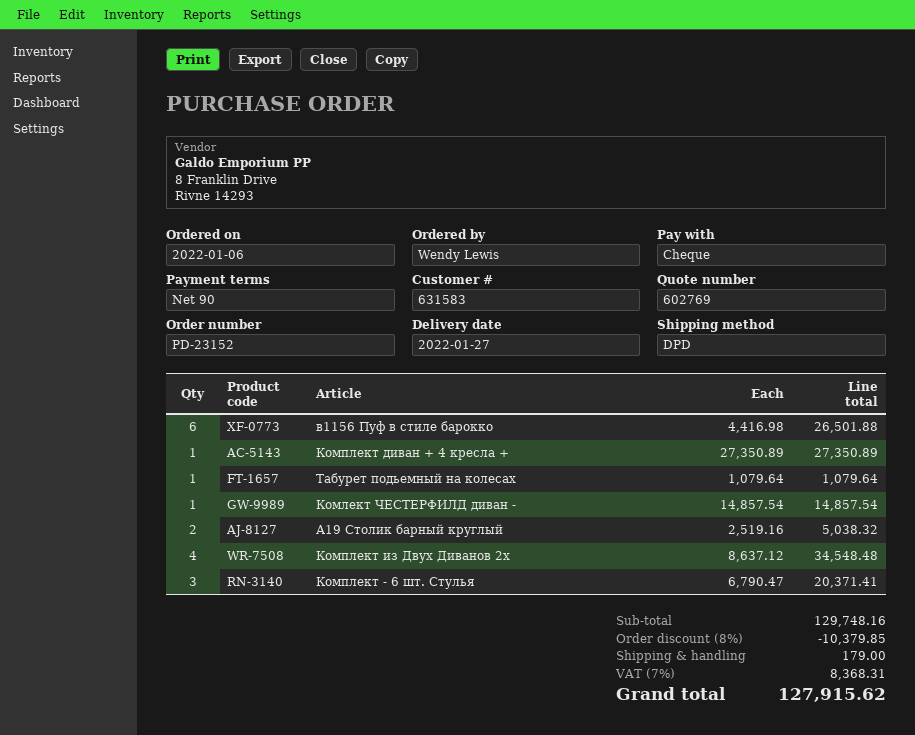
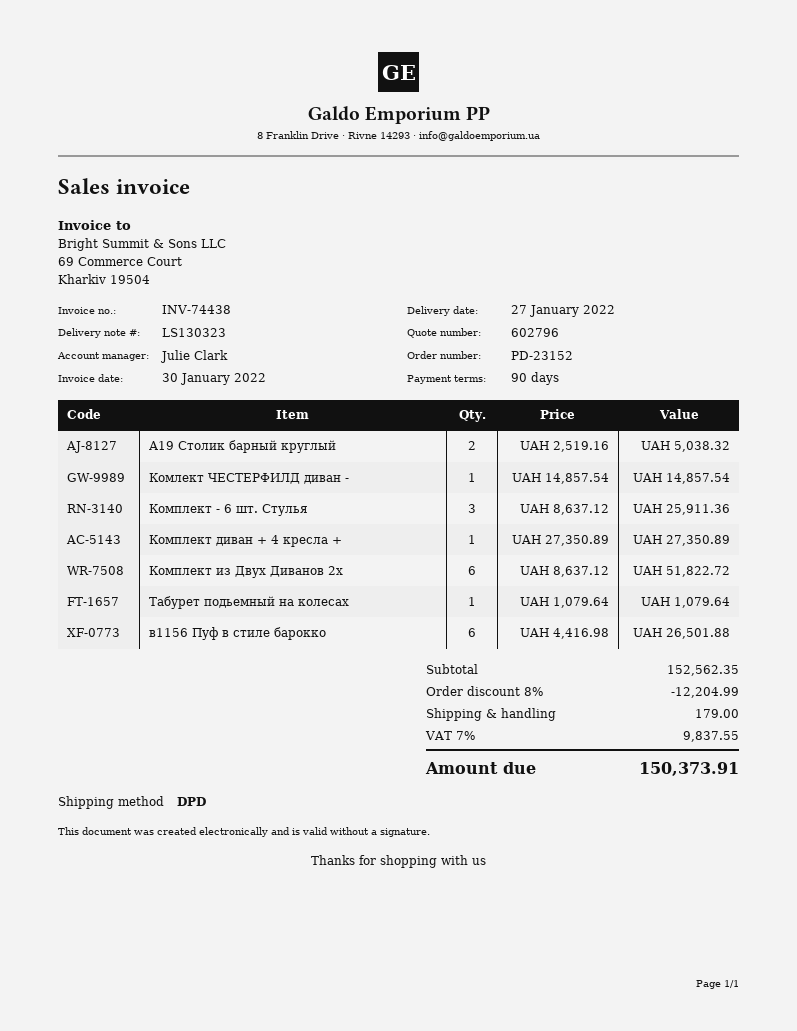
quote number: 602769 -> 602796
Комплект из Двух Диванов 2х: 4 x 8637.12 = 34548.48 -> 6 x 8637.12 = 51822.72
Комплект - 6 шт. Стулья: 3 x 6790.47 = 20371.41 -> 3 x 8637.12 = 25911.36
subtotal: 129748.16 -> 152562.35
discount: 8% = 10379.85 -> 8% = 12204.99
tax: 7% = 8368.31 -> 7% = 9837.55
total: 127915.62 -> 150373.91

